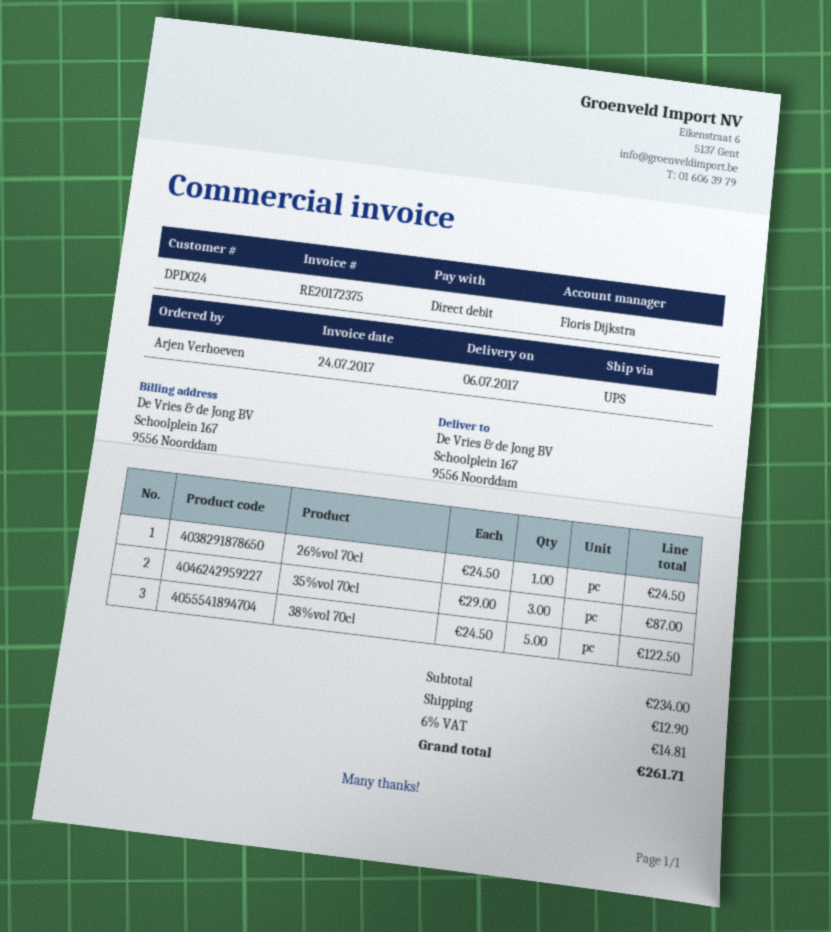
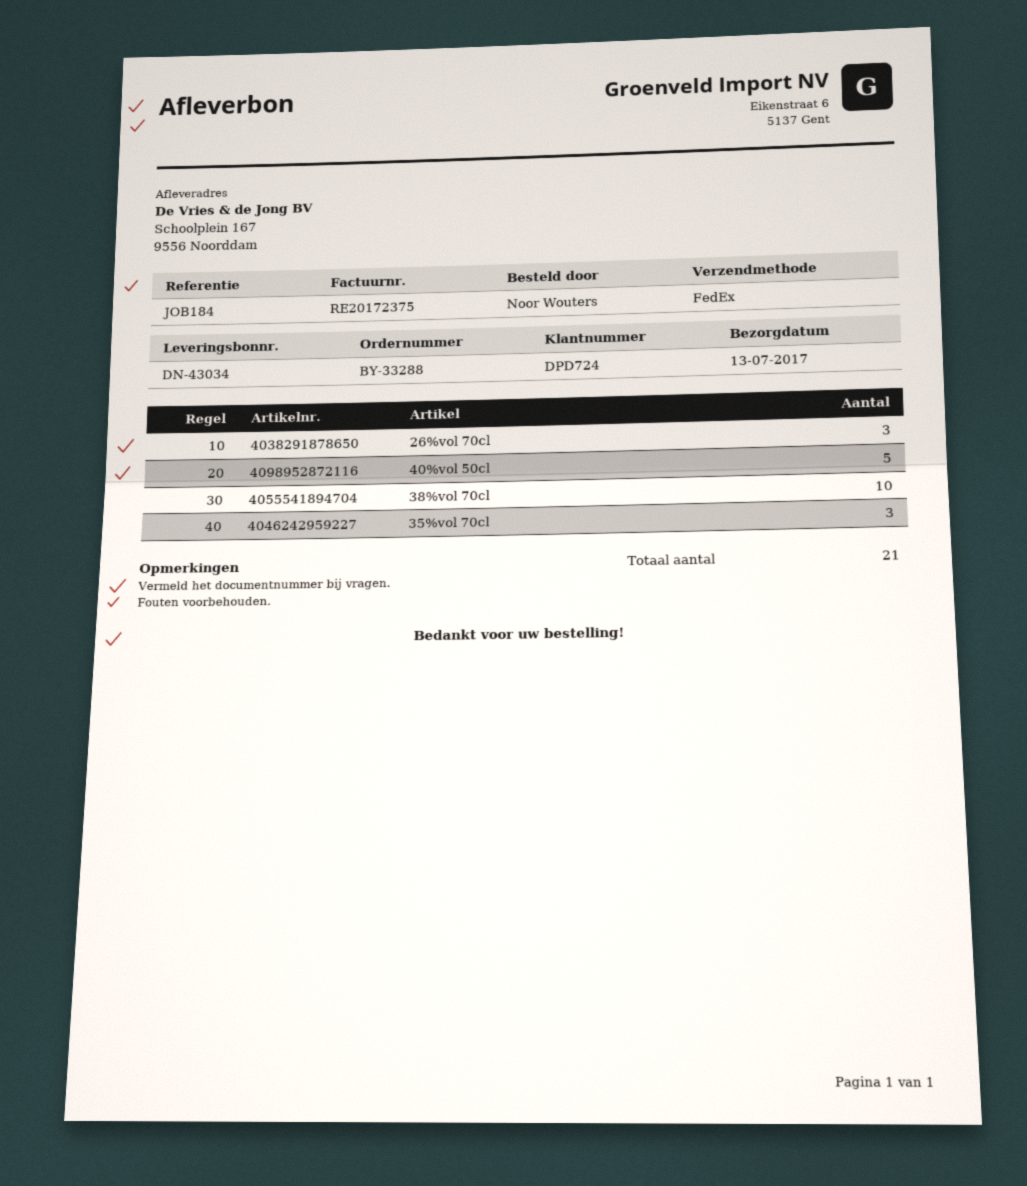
delivery date: 2017-07-06 -> 2017-07-13
customer number: DPD024 -> DPD724
ordered by: Arjen Verhoeven -> Noor Wouters
shipping method: UPS -> FedEx
26%vol 70cl: 1 -> 3
38%vol 70cl: 5 -> 10
40%vol 50cl: none -> 5

